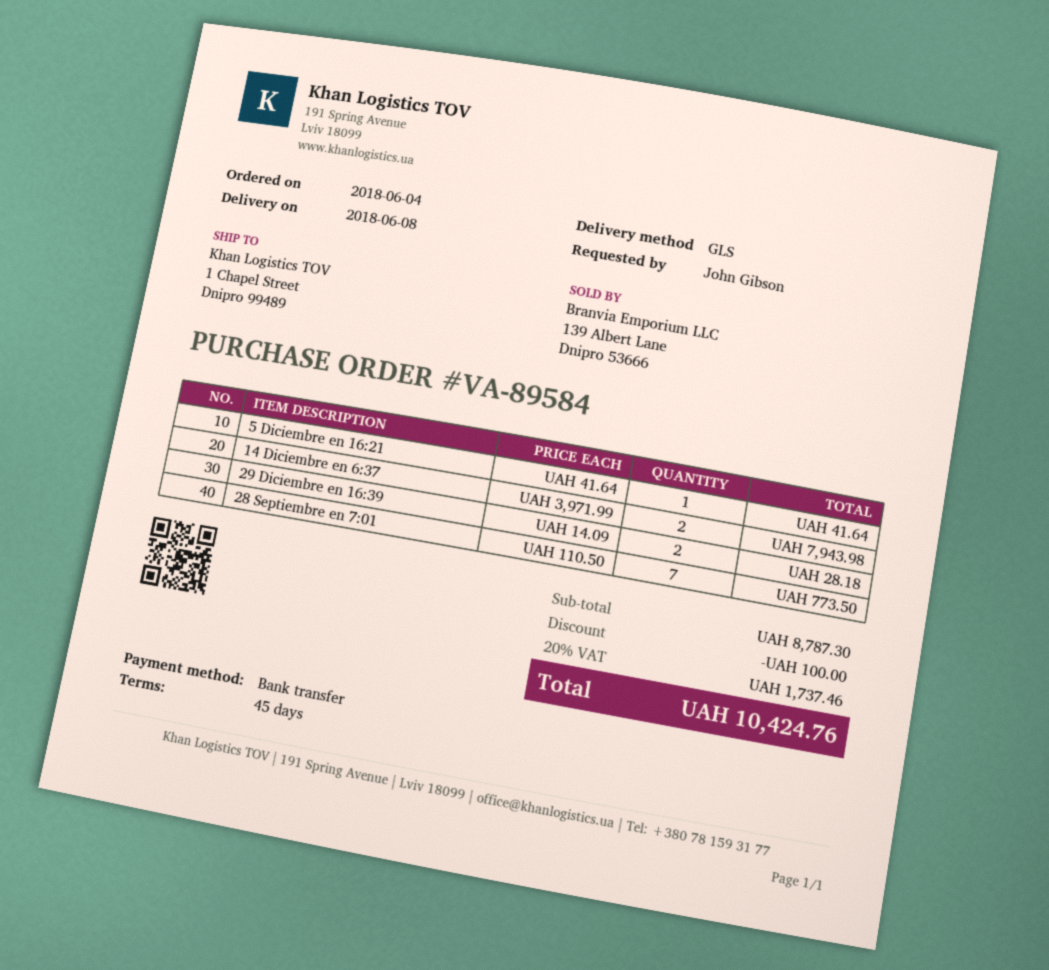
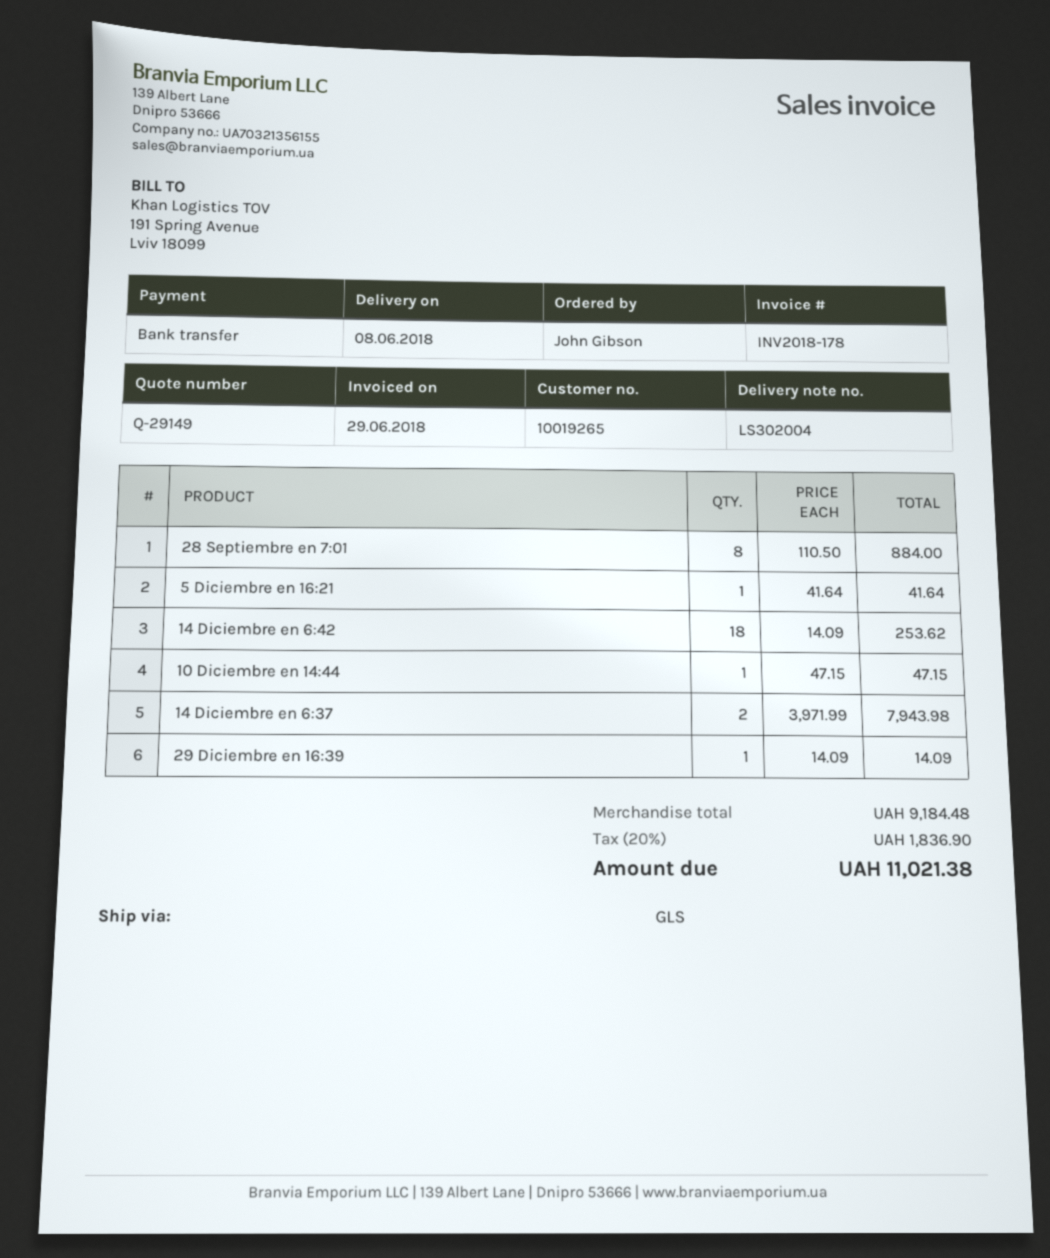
29 Diciembre en 16:39: 2 x 14.09 = 28.18 -> 1 x 14.09 = 14.09
28 Septiembre en 7:01: 7 x 110.50 = 773.50 -> 8 x 110.50 = 884.00
14 Diciembre en 6:42: none -> 18 x 14.09 = 253.62
10 Diciembre en 14:44: none -> 1 x 47.15 = 47.15
subtotal: 8787.30 -> 9184.48
discount: 100.00 -> none
tax: 20% = 1737.46 -> 20% = 1836.90
total: 10424.76 -> 11021.38

